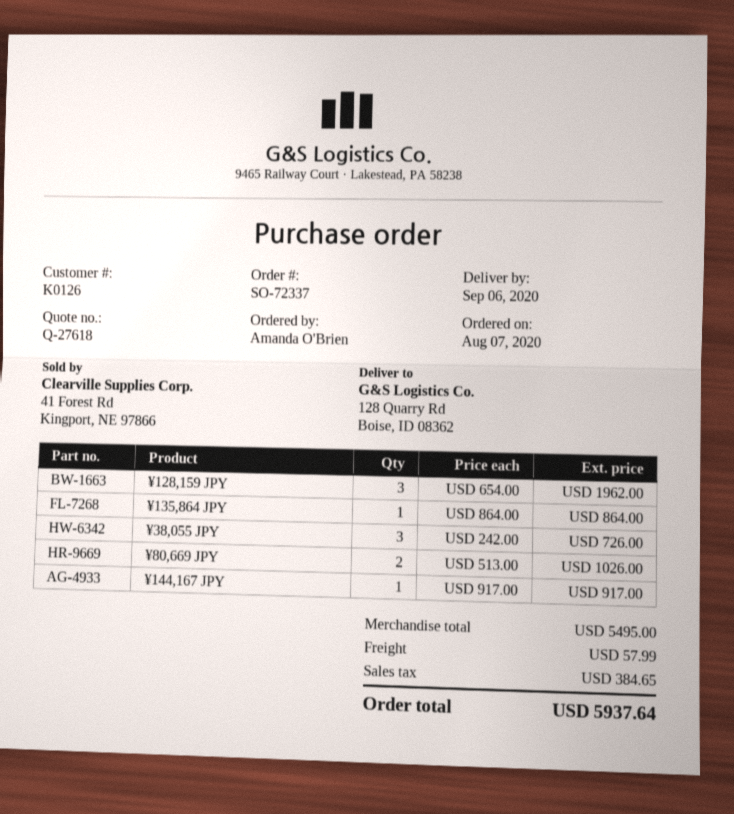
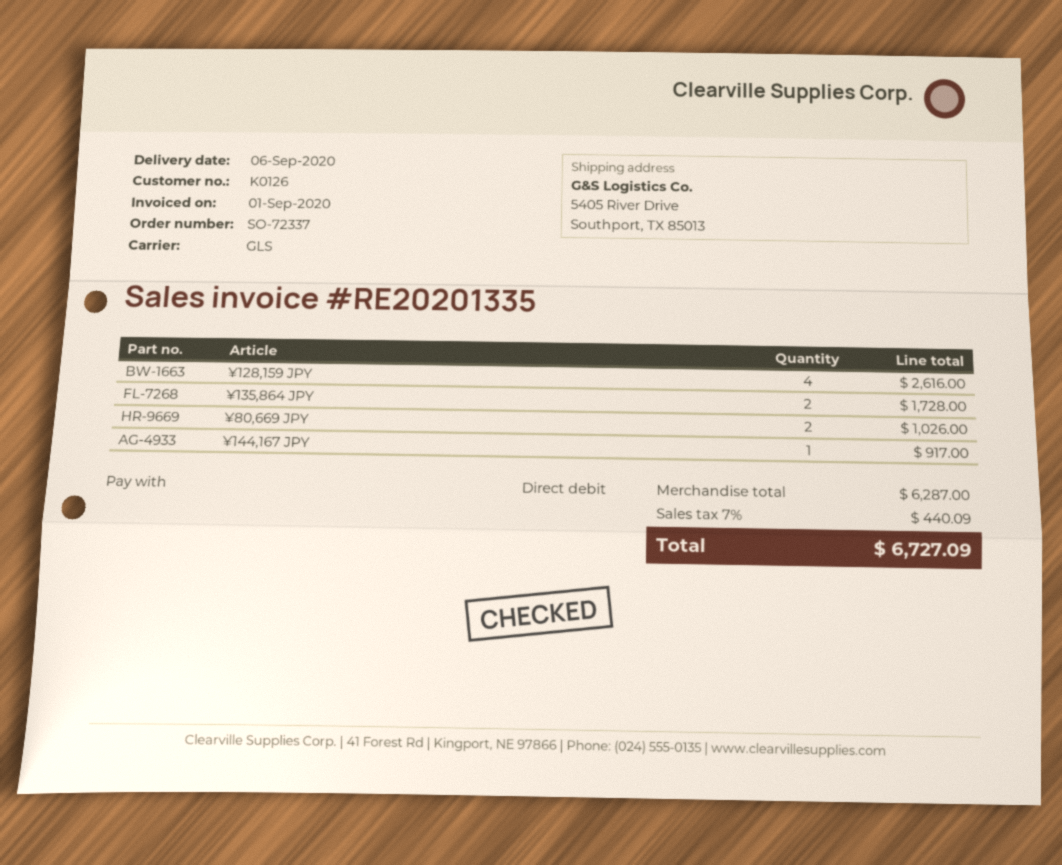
ship to: 128 Quarry Rd, Boise, ID 08362 -> 5405 River Drive, Southport, TX 85013
¥128,159 JPY: 3 for 1962.00 -> 4 for 2616.00
¥135,864 JPY: 1 for 864.00 -> 2 for 1728.00
¥38,055 JPY: 3 for 726.00 -> none
subtotal: 5495.00 -> 6287.00
shipping: 57.99 -> none
tax: 384.65 -> 440.09
total: 5937.64 -> 6727.09

